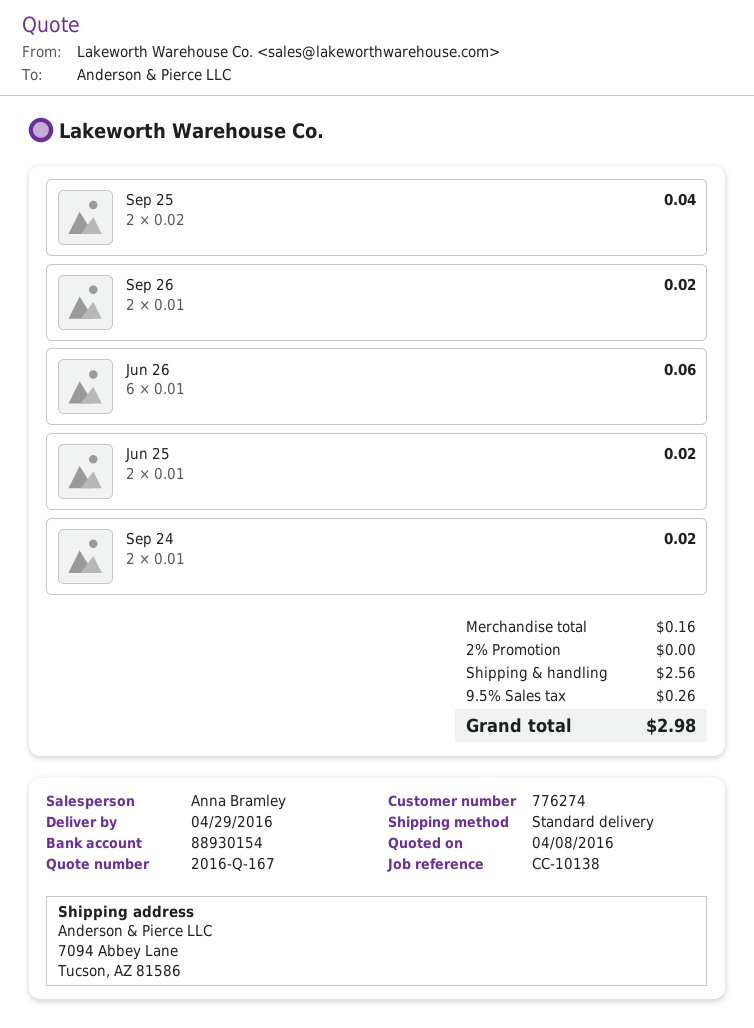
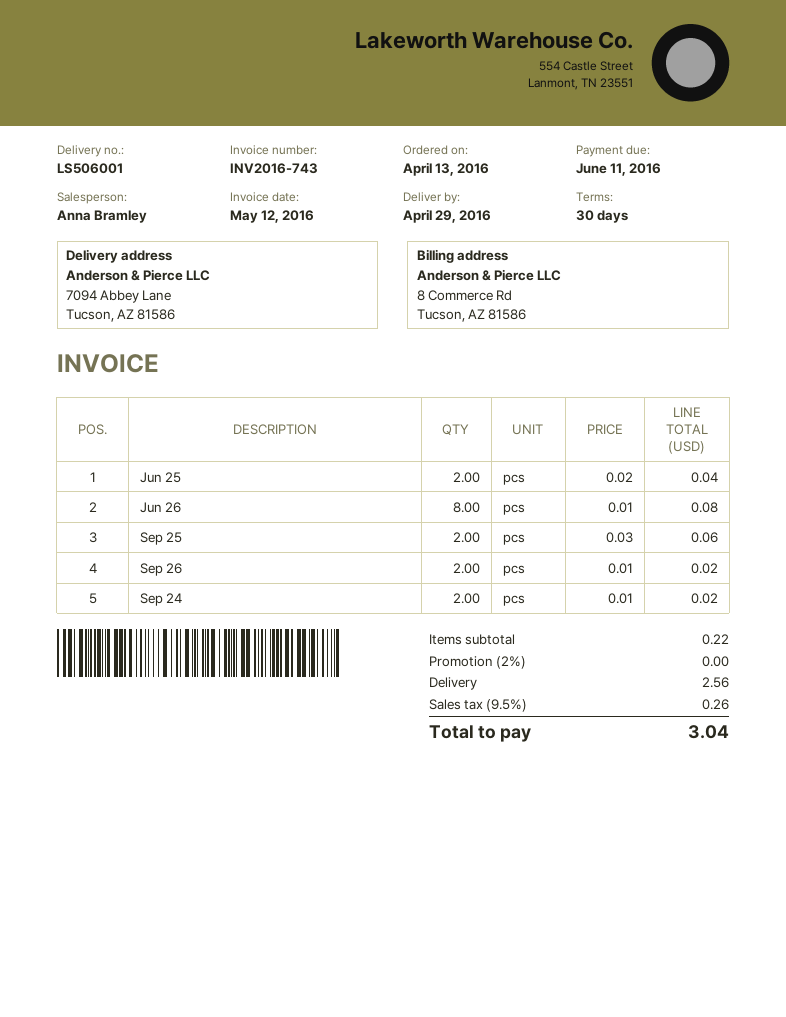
Sep 25: 2 x 0.02 = 0.04 -> 2 x 0.03 = 0.06
Jun 26: 6 x 0.01 = 0.06 -> 8 x 0.01 = 0.08
Jun 25: 2 x 0.01 = 0.02 -> 2 x 0.02 = 0.04
subtotal: 0.16 -> 0.22
total: 2.98 -> 3.04

